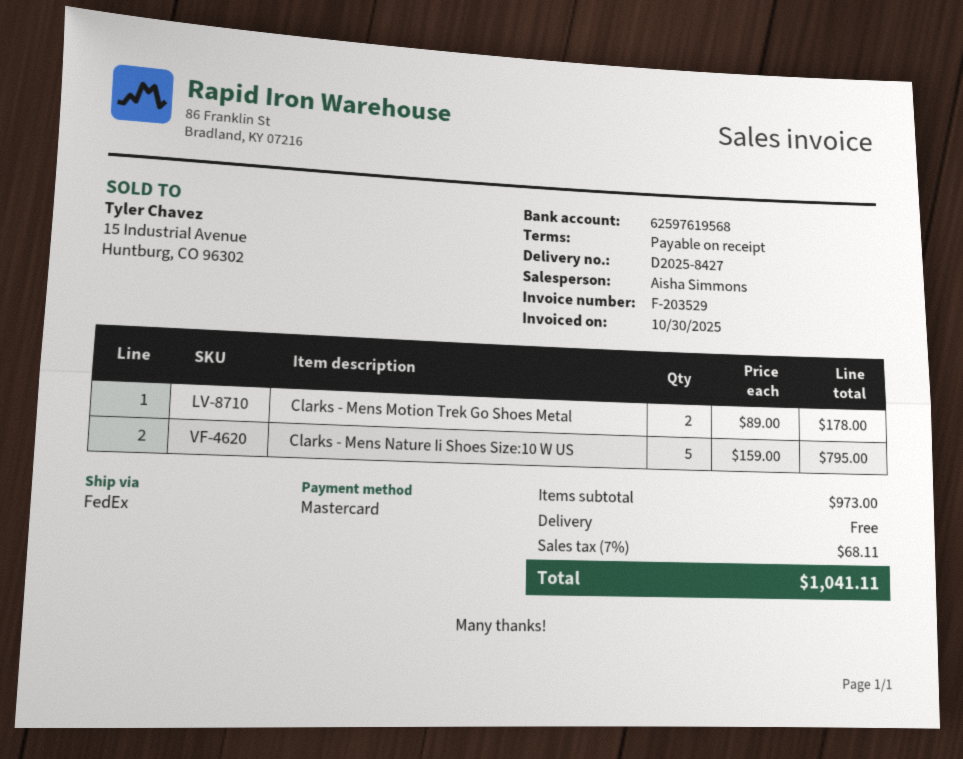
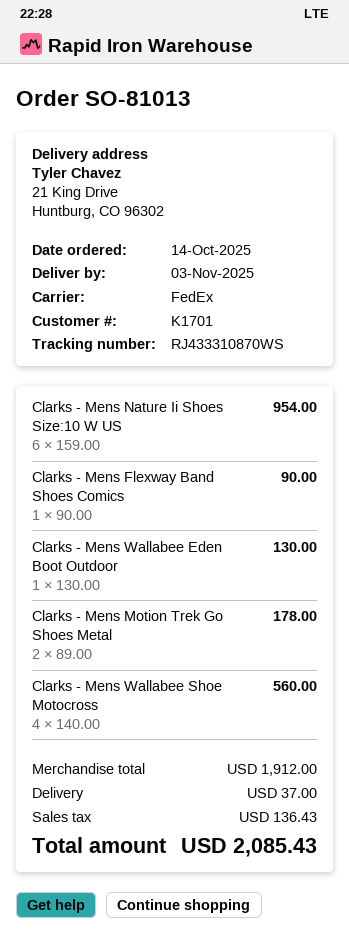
Clarks - Mens Nature Ii Shoes Size:10 W US: 5 x 159.00 = 795.00 -> 6 x 159.00 = 954.00
Clarks - Mens Flexway Band Shoes Comics: none -> 1 x 90.00 = 90.00
Clarks - Mens Wallabee Eden Boot Outdoor: none -> 1 x 130.00 = 130.00
Clarks - Mens Wallabee Shoe Motocross: none -> 4 x 140.00 = 560.00
subtotal: 973.00 -> 1912.00
shipping: 0.00 -> 37.00
tax: 68.11 -> 136.43
total: 1041.11 -> 2085.43

